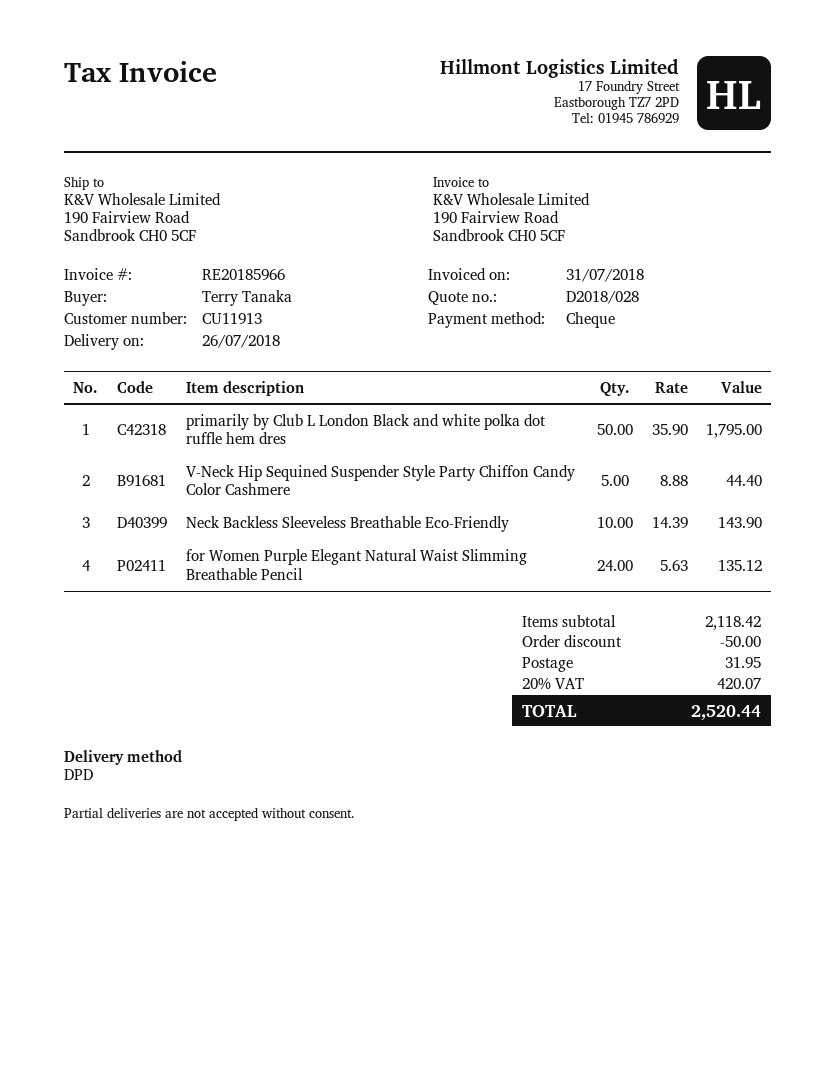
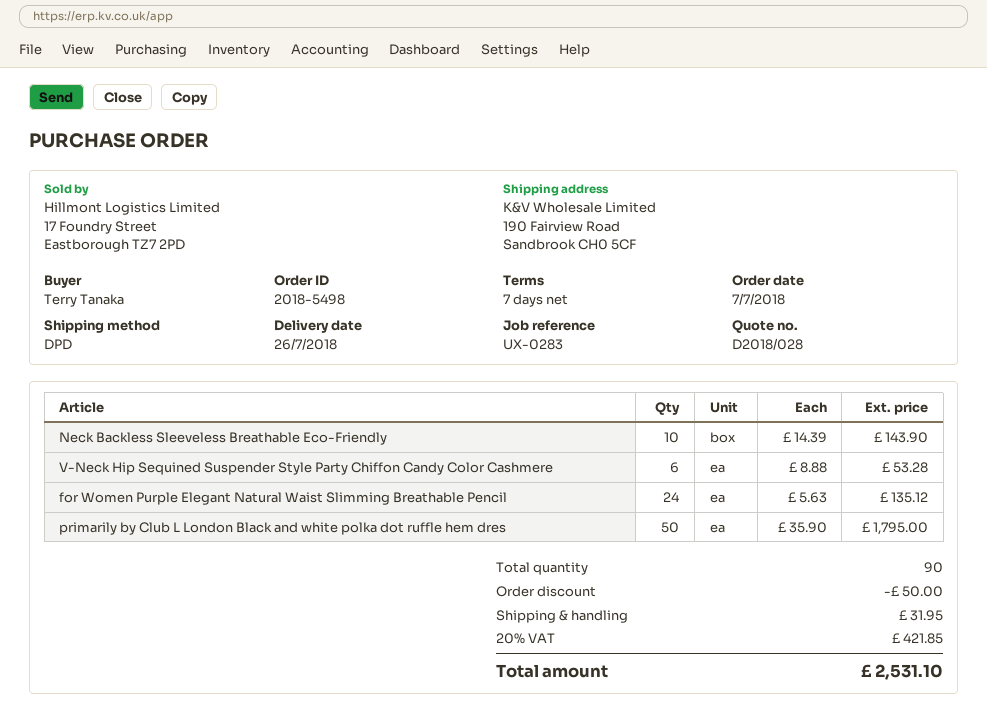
V-Neck Hip Sequined Suspender Style Party Chiffon Candy Color Cashmere: 5 x 8.88 = 44.40 -> 6 x 8.88 = 53.28
tax: 20% = 420.07 -> 20% = 421.85
total: 2520.44 -> 2531.10

